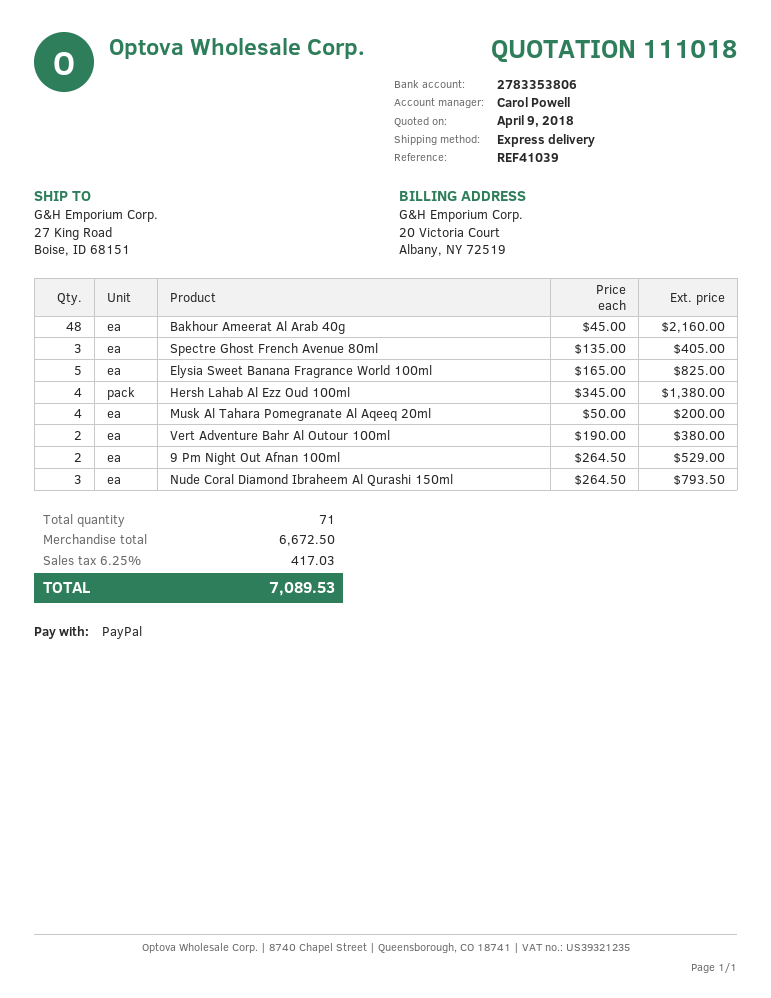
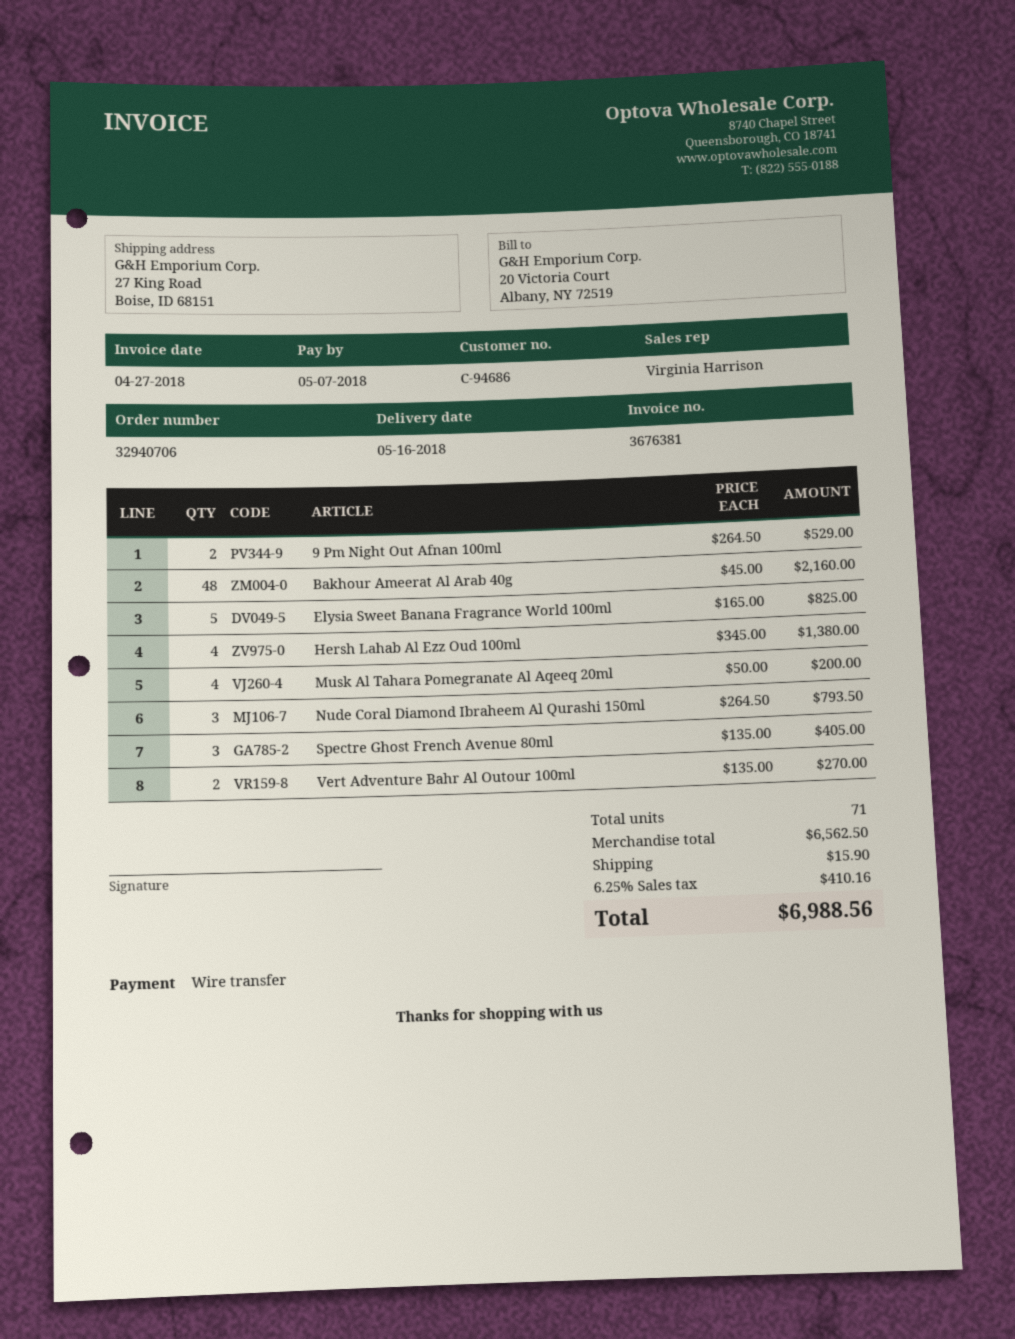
sales rep: Carol Powell -> Virginia Harrison
payment method: PayPal -> bank transfer
Vert Adventure Bahr Al Outour 100ml: 2 x 190.00 = 380.00 -> 2 x 135.00 = 270.00
subtotal: 6672.50 -> 6562.50
shipping: none -> 15.90
tax: 6.25% = 417.03 -> 6.25% = 410.16
total: 7089.53 -> 6988.56

